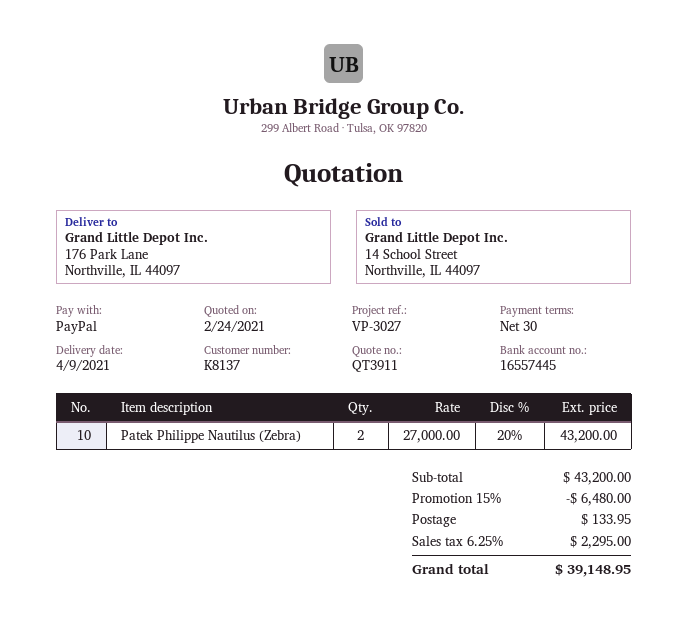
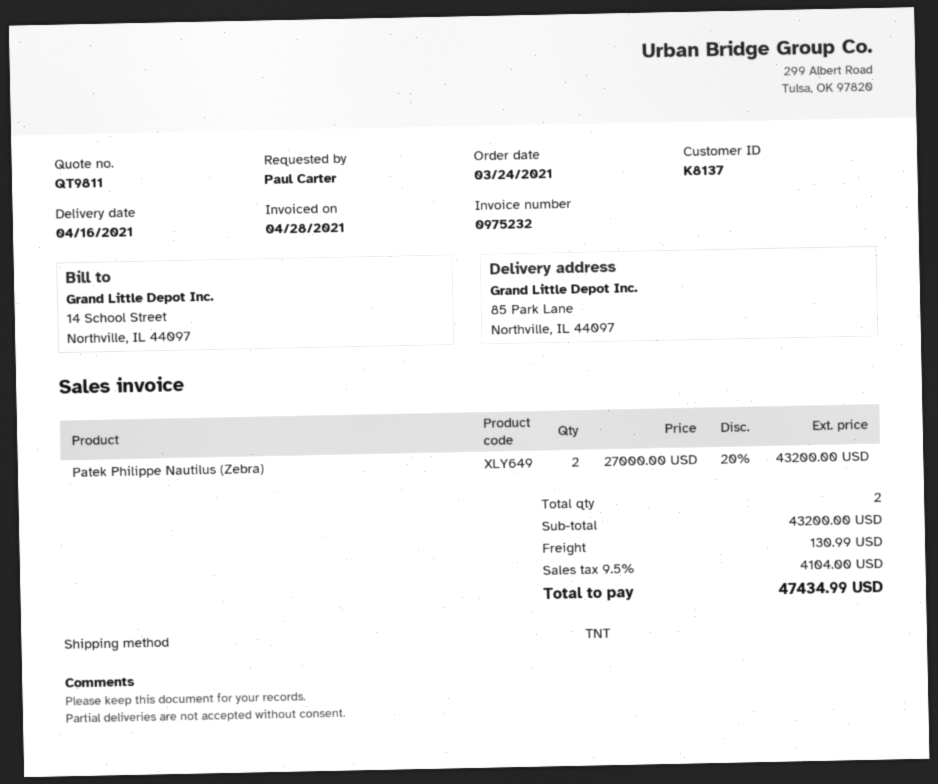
quote number: QT3911 -> QT9811
delivery date: 2021-04-09 -> 2021-04-16
ship to: 176 Park Lane, Northville, IL 44097 -> 85 Park Lane, Northville, IL 44097
discount: 15% = 6480.00 -> none
shipping: 133.95 -> 130.99
tax: 6.25% = 2295.00 -> 9.5% = 4104.00
total: 39148.95 -> 47434.99

